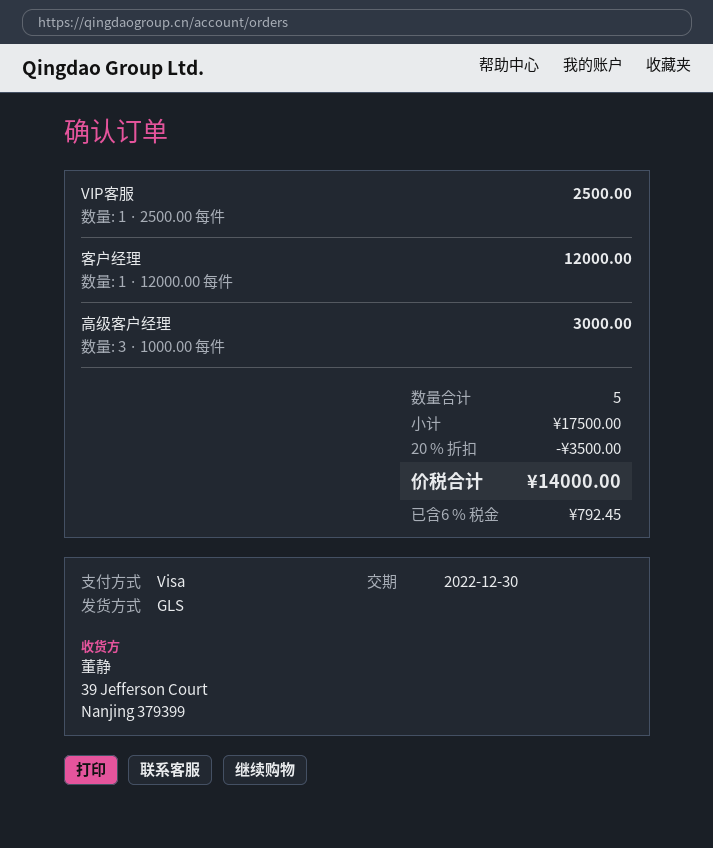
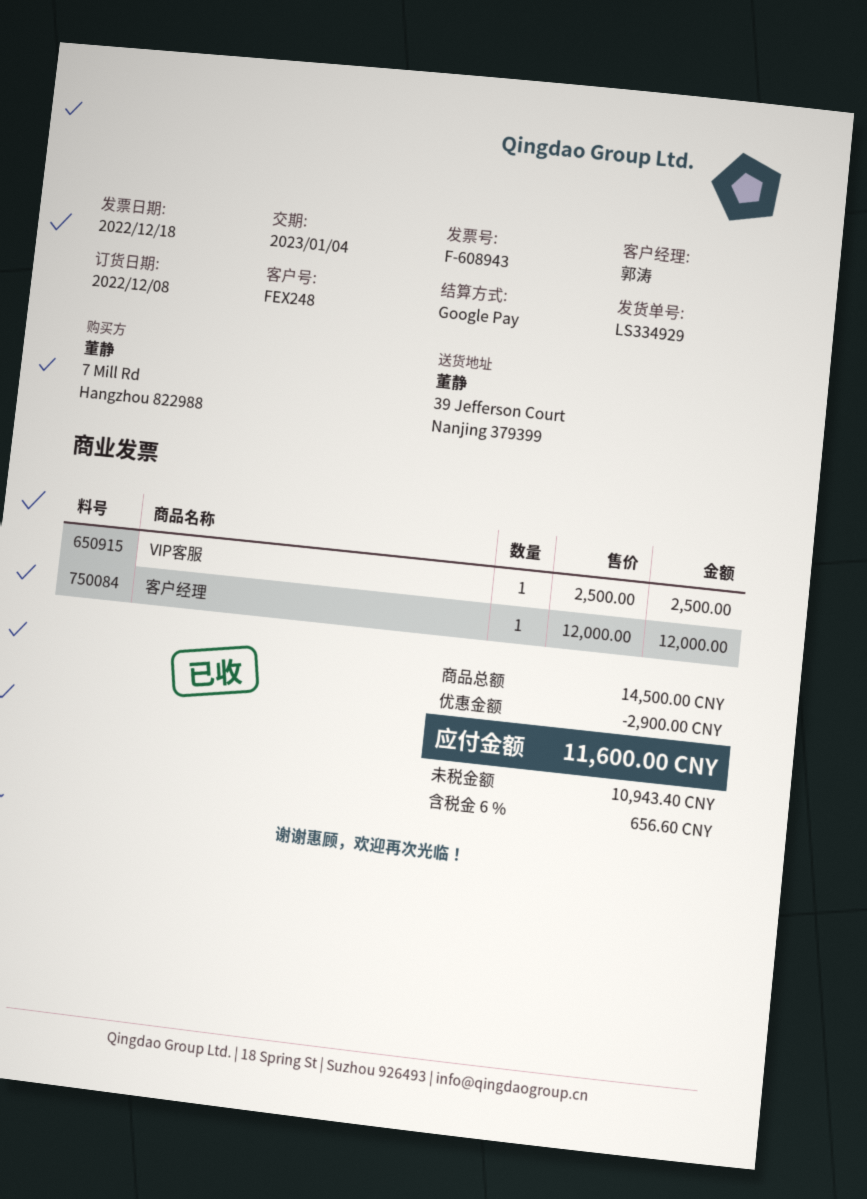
delivery date: 2022-12-30 -> 2023-01-04
payment method: Visa -> Google Pay
高级客户经理: 3 x 1000.00 = 3000.00 -> none
subtotal: 17500.00 -> 14500.00
discount: 3500.00 -> 2900.00
tax: 6% = 792.45 -> 6% = 656.60
total: 14000.00 -> 11600.00

